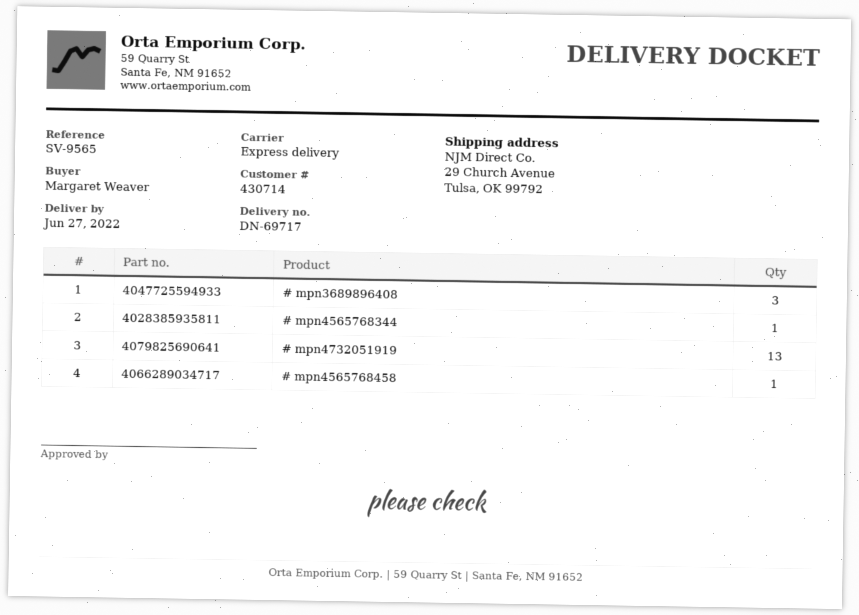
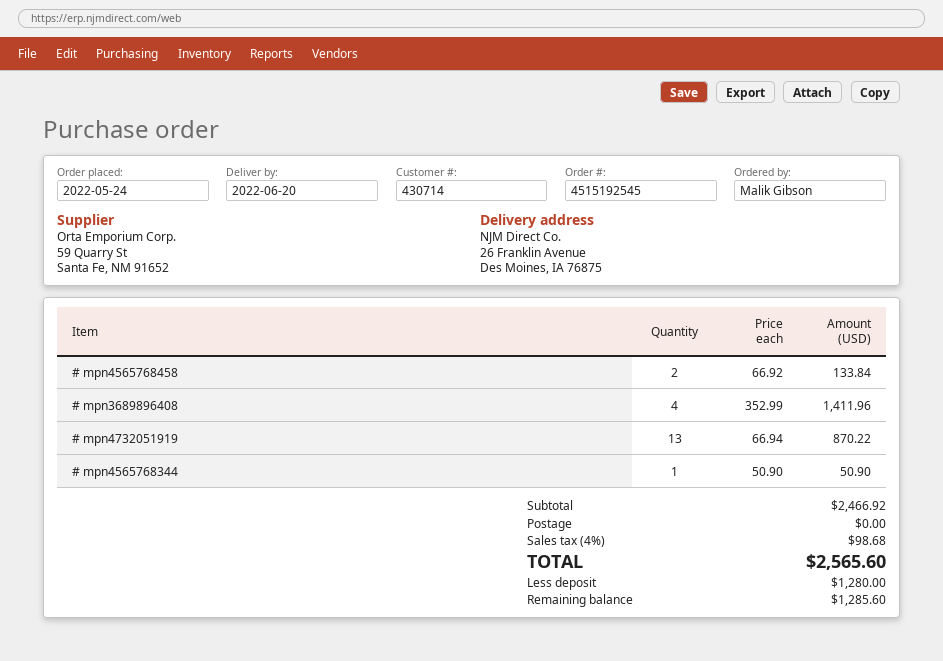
delivery date: 2022-06-27 -> 2022-06-20
ordered by: Margaret Weaver -> Malik Gibson
ship to: 29 Church Avenue, Tulsa, OK 99792 -> 26 Franklin Avenue, Des Moines, IA 76875
# mpn3689896408: 3 -> 4
# mpn4565768458: 1 -> 2

